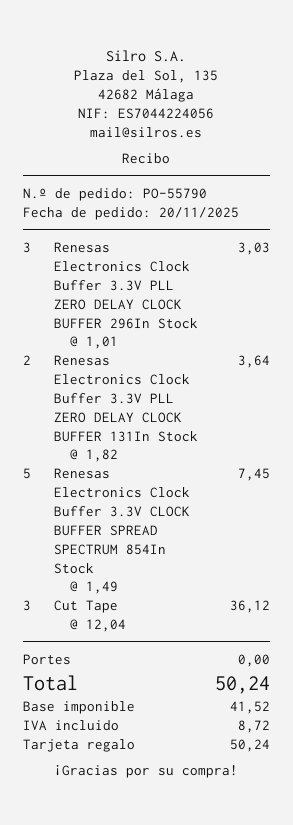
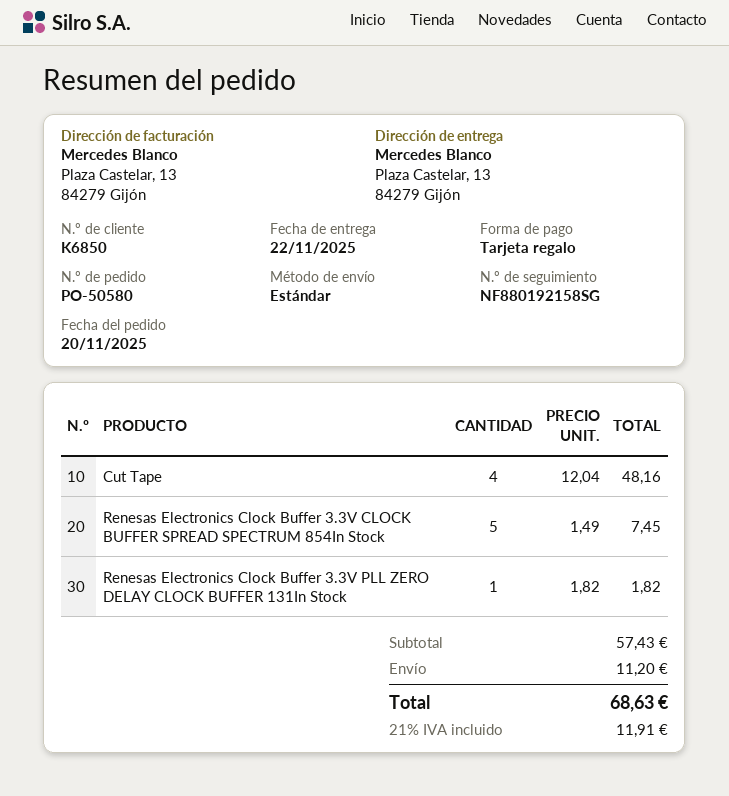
order number: PO-55790 -> PO-50580
Renesas Electronics Clock Buffer 3.3V PLL ZERO DELAY CLOCK BUFFER 296In Stock: 3 x 1.01 = 3.03 -> none
Renesas Electronics Clock Buffer 3.3V PLL ZERO DELAY CLOCK BUFFER 131In Stock: 2 x 1.82 = 3.64 -> 1 x 1.82 = 1.82
Cut Tape: 3 x 12.04 = 36.12 -> 4 x 12.04 = 48.16
shipping: 0.00 -> 11.20
tax: 8.72 -> 11.91
total: 50.24 -> 68.63

